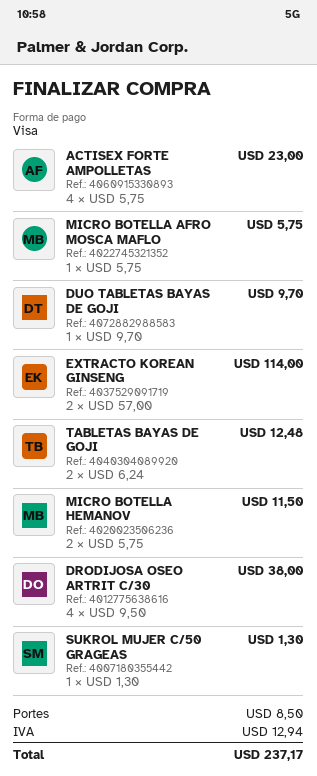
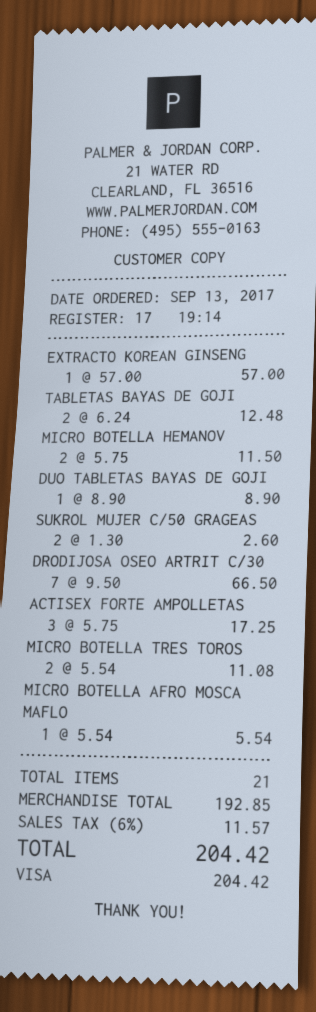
ACTISEX FORTE AMPOLLETAS: 4 x 5.75 = 23.00 -> 3 x 5.75 = 17.25
MICRO BOTELLA AFRO MOSCA MAFLO: 1 x 5.75 = 5.75 -> 1 x 5.54 = 5.54
DUO TABLETAS BAYAS DE GOJI: 1 x 9.70 = 9.70 -> 1 x 8.90 = 8.90
EXTRACTO KOREAN GINSENG: 2 x 57.00 = 114.00 -> 1 x 57.00 = 57.00
DRODIJOSA OSEO ARTRIT C/30: 4 x 9.50 = 38.00 -> 7 x 9.50 = 66.50
SUKROL MUJER C/50 GRAGEAS: 1 x 1.30 = 1.30 -> 2 x 1.30 = 2.60
MICRO BOTELLA TRES TOROS: none -> 2 x 5.54 = 11.08
shipping: 8.50 -> none
tax: 12.94 -> 11.57
total: 237.17 -> 204.42

